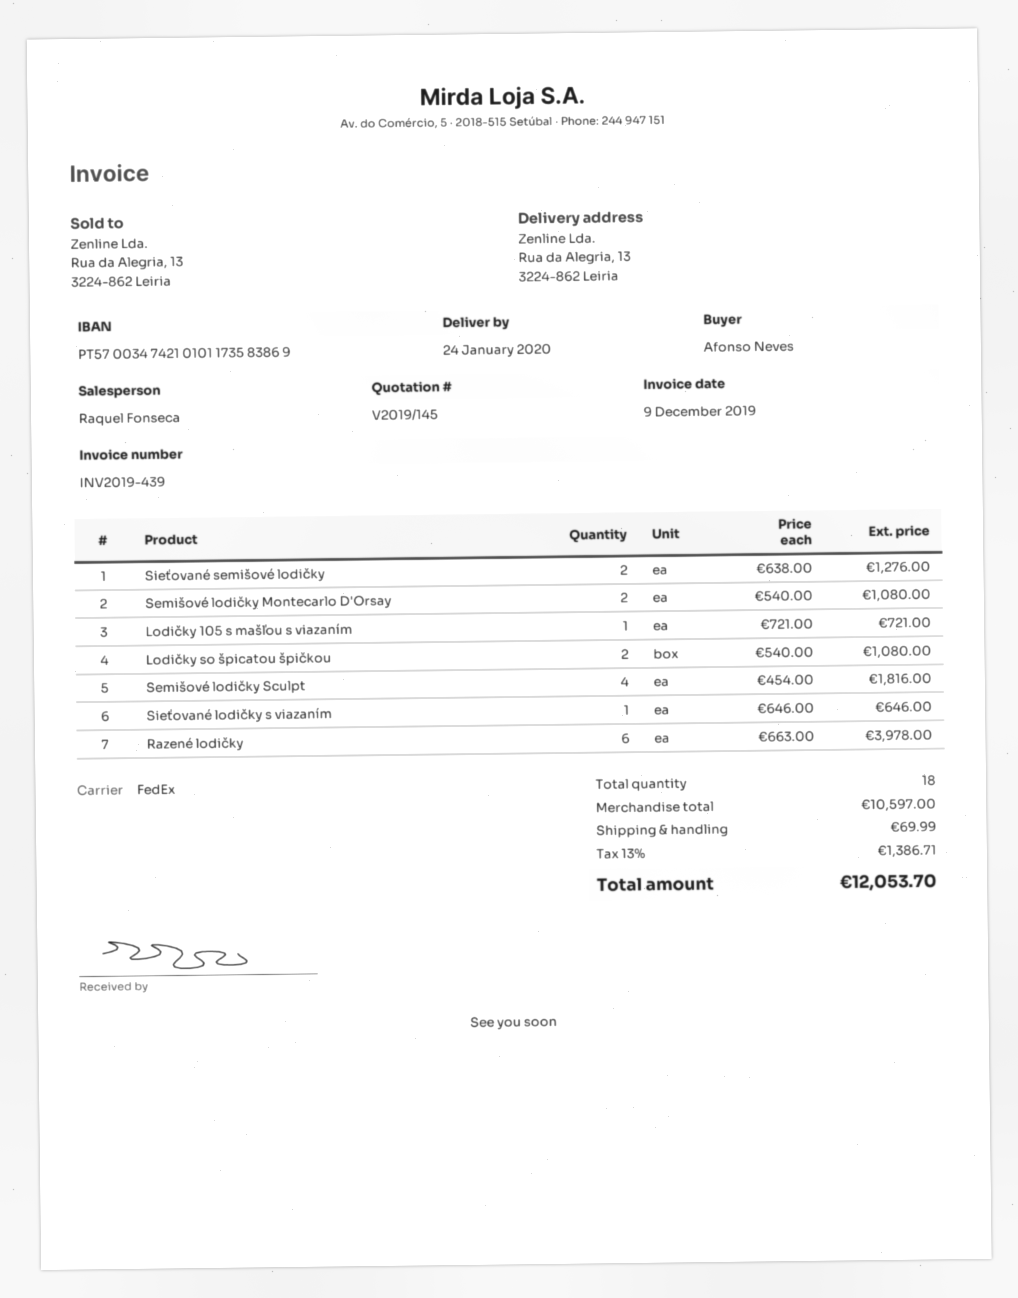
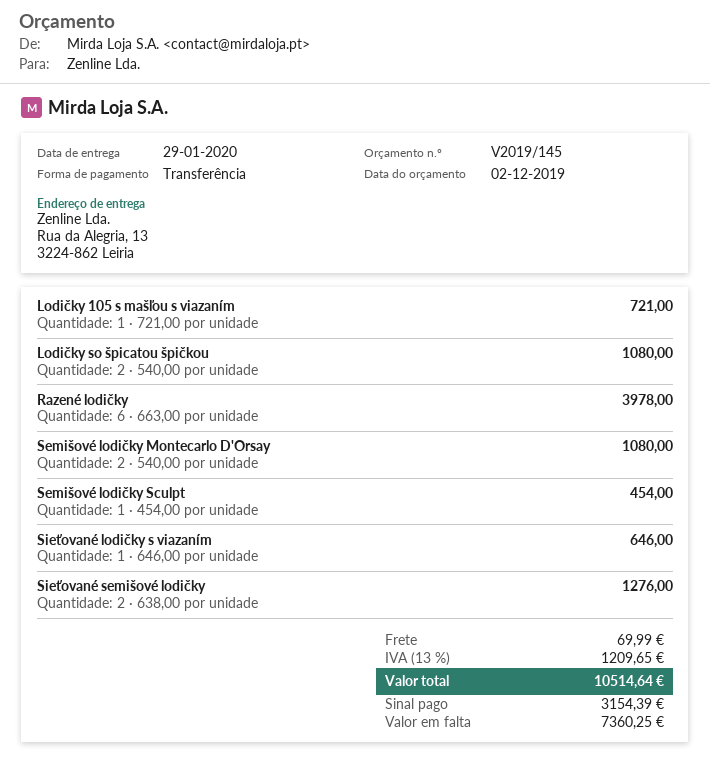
delivery date: 2020-01-24 -> 2020-01-29
Semišové lodičky Sculpt: 4 x 454.00 = 1816.00 -> 1 x 454.00 = 454.00
tax: 13% = 1386.71 -> 13% = 1209.65
total: 12053.70 -> 10514.64

